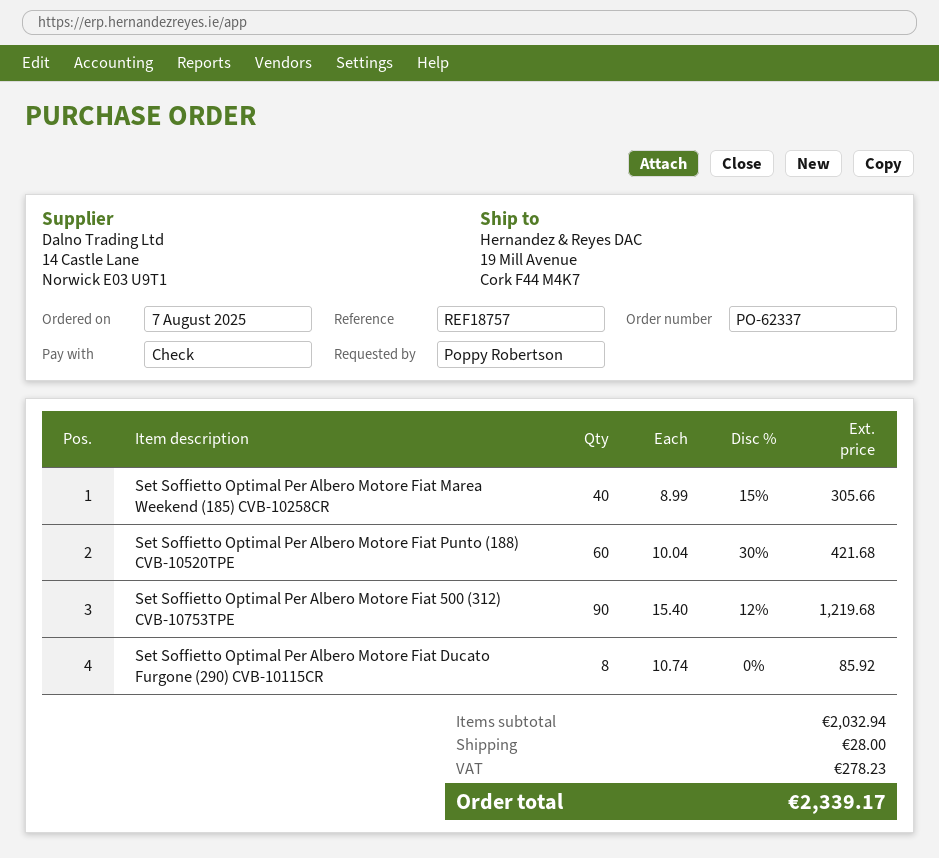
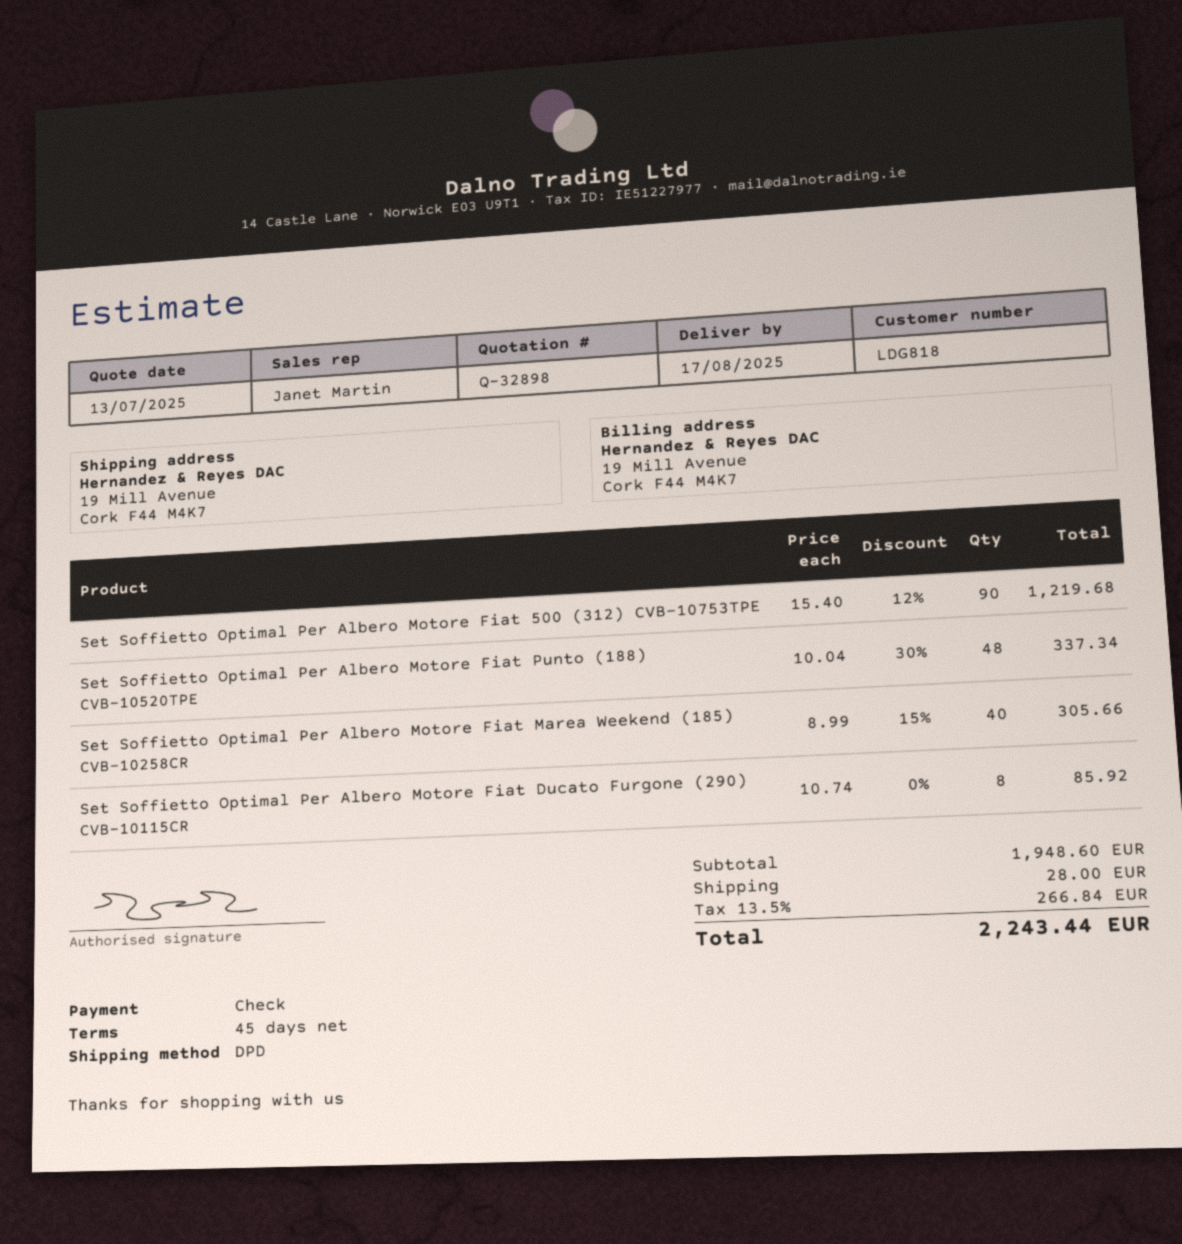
Set Soffietto Optimal Per Albero Motore Fiat Punto (188) CVB-10520TPE: 60 x 10.04 - 30% = 421.68 -> 48 x 10.04 - 30% = 337.34
subtotal: 2032.94 -> 1948.60
tax: 278.23 -> 266.84
total: 2339.17 -> 2243.44

